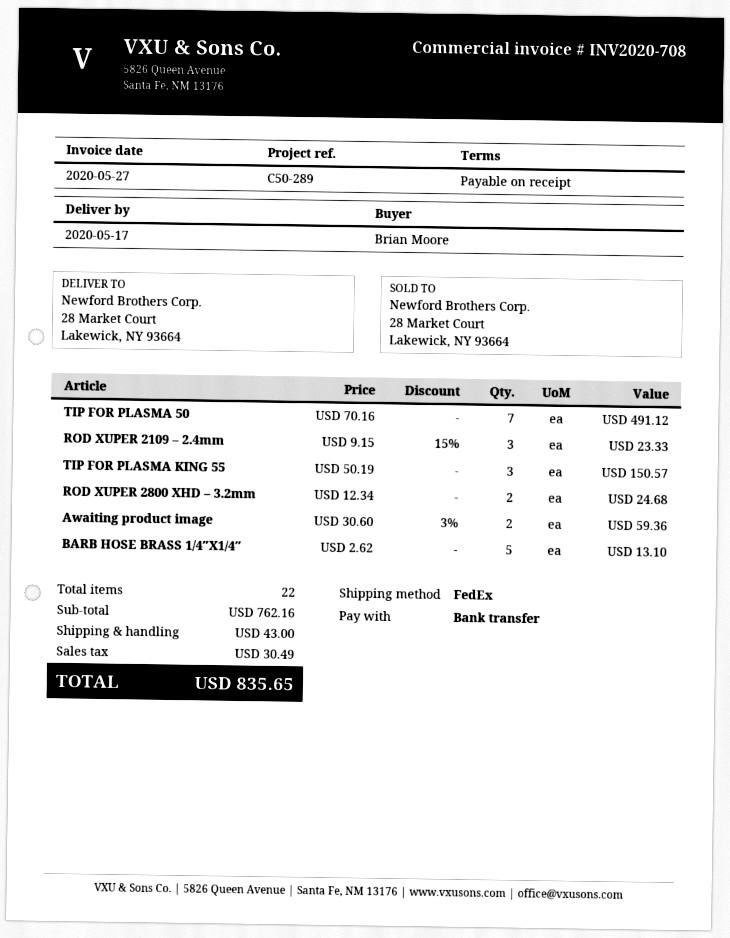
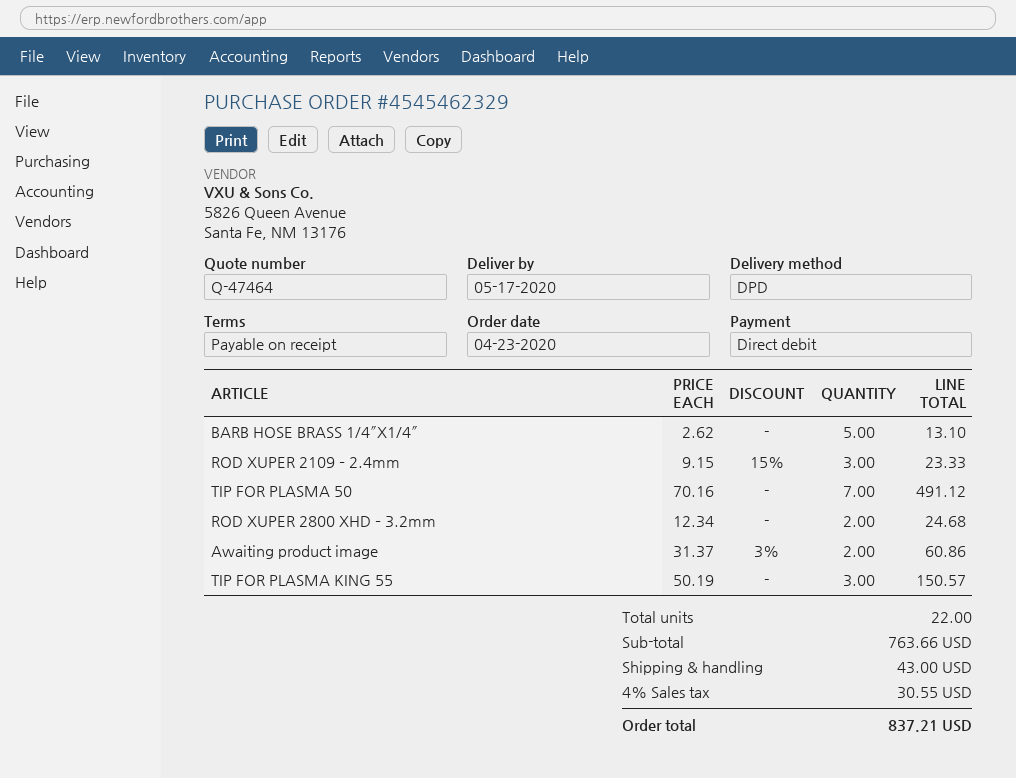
payment method: bank transfer -> direct debit
shipping method: FedEx -> DPD
Awaiting product image: 2 x 30.60 - 3% = 59.36 -> 2 x 31.37 - 3% = 60.86
subtotal: 762.16 -> 763.66
tax: 30.49 -> 30.55
total: 835.65 -> 837.21

